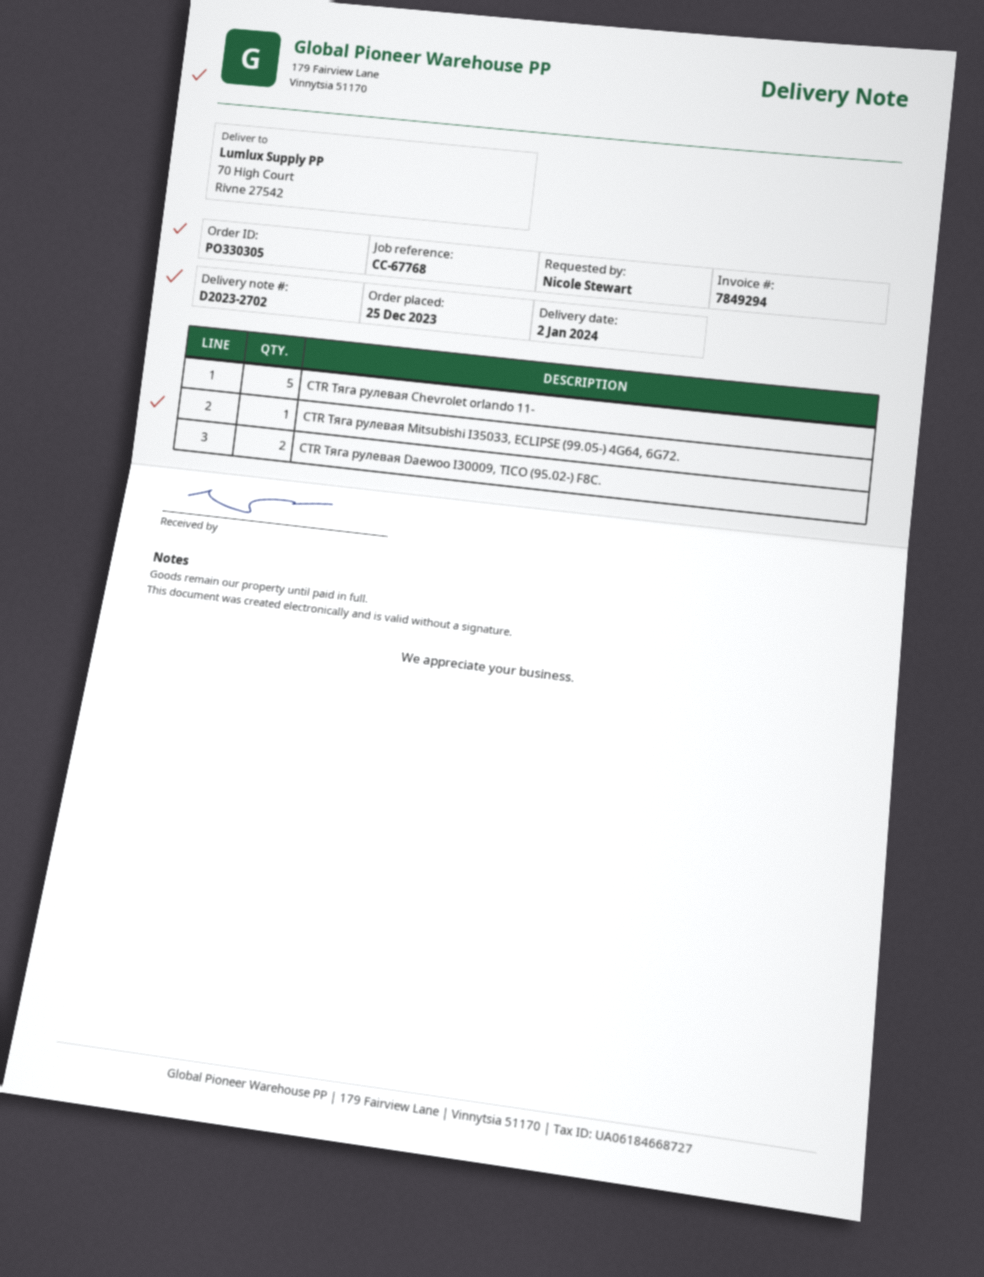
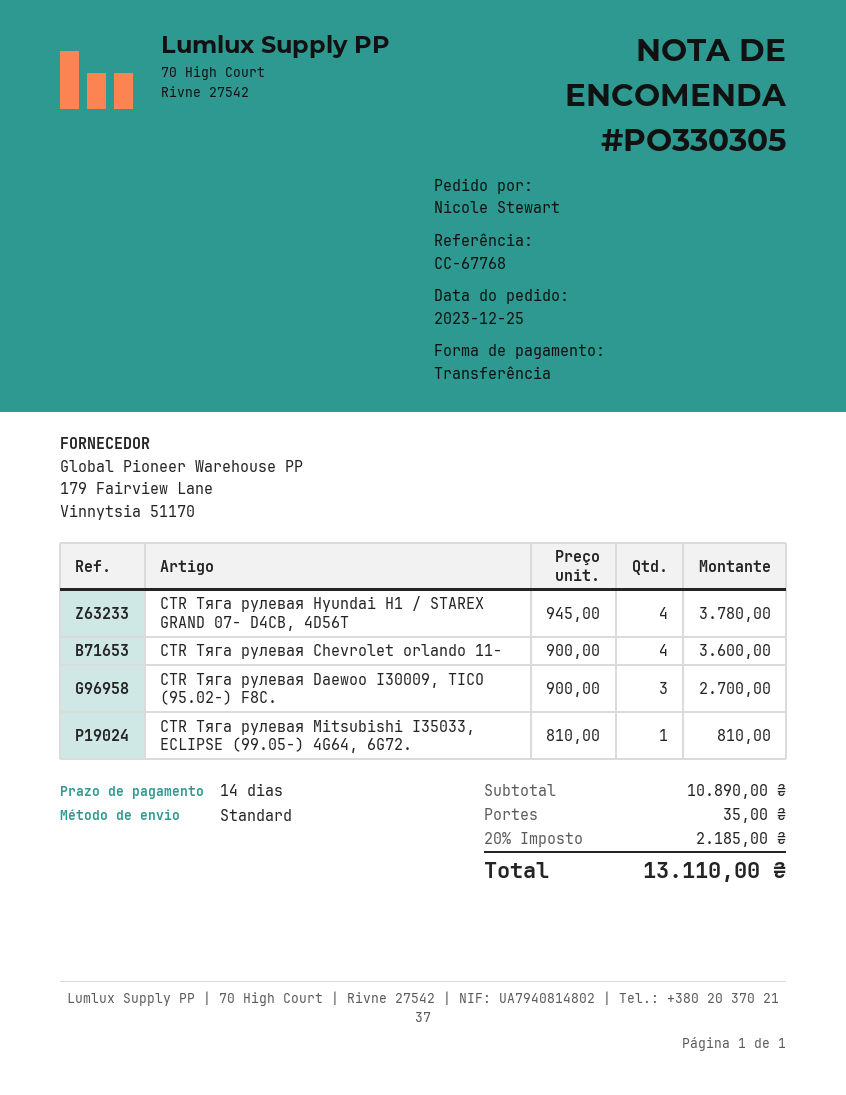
CTR Тяга рулевая Chevrolet orlando 11-: 5 -> 4
CTR Тяга рулевая Daewoo I30009, TICO (95.02-) F8C.: 2 -> 3
CTR Тяга рулевая Hyundai H1 / STAREX GRAND 07- D4CB, 4D56T: none -> 4

